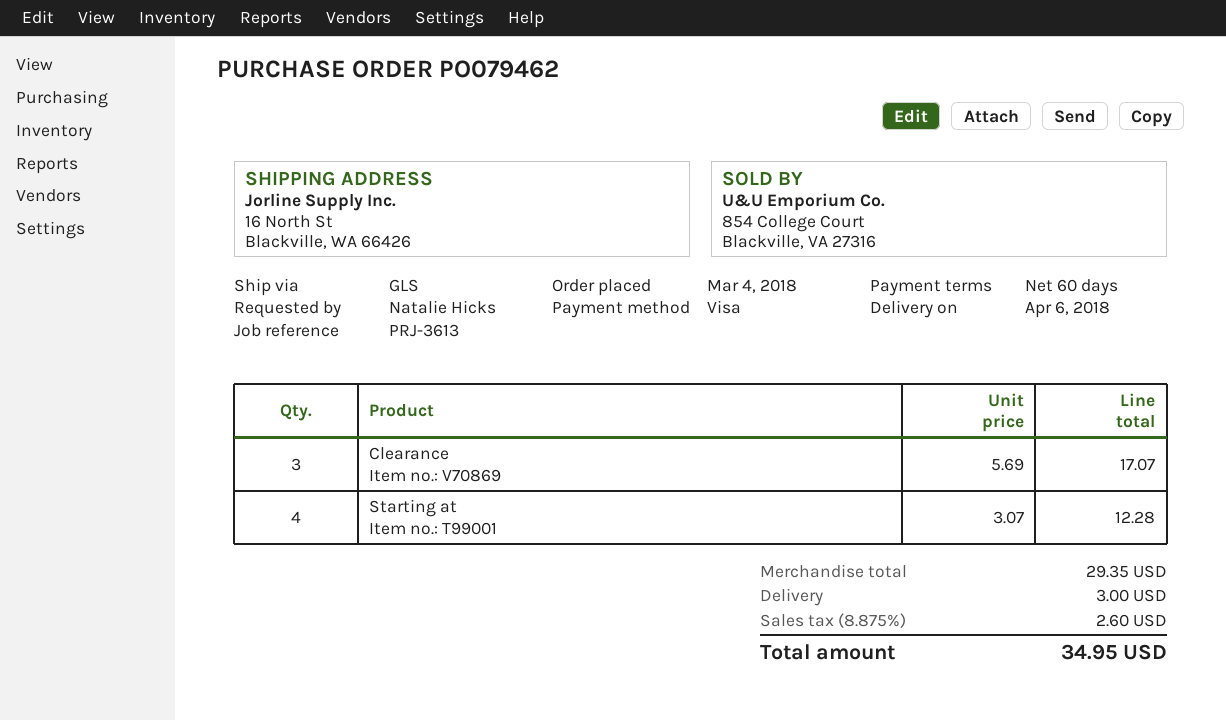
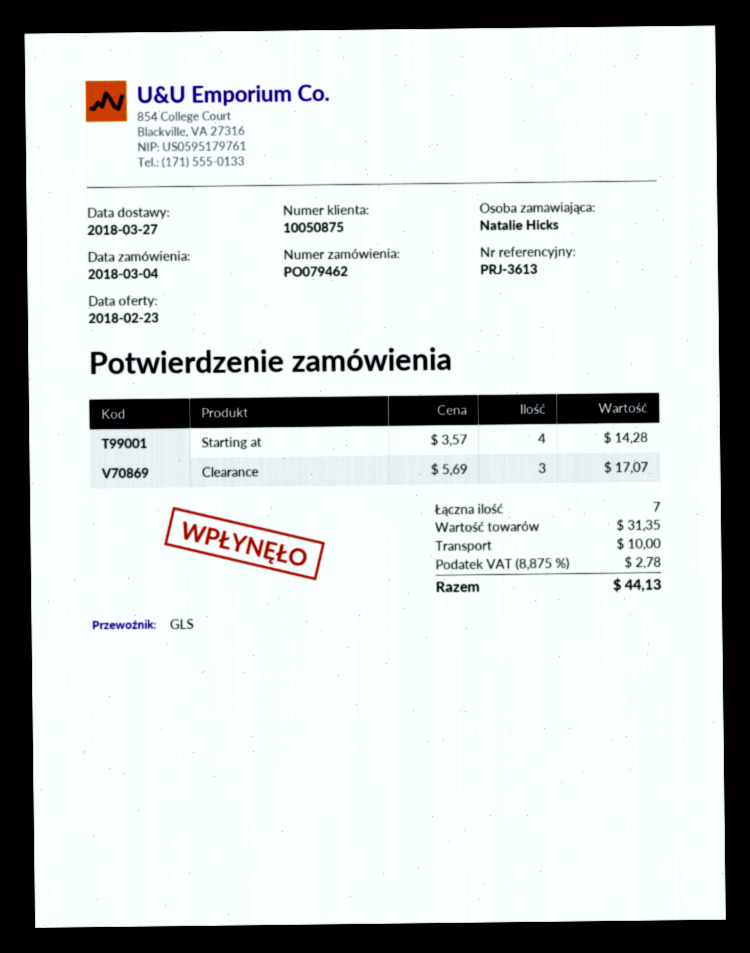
delivery date: 2018-04-06 -> 2018-03-27
Starting at: 4 x 3.07 = 12.28 -> 4 x 3.57 = 14.28
subtotal: 29.35 -> 31.35
shipping: 3.00 -> 10.00
tax: 8.875% = 2.60 -> 8.875% = 2.78
total: 34.95 -> 44.13

